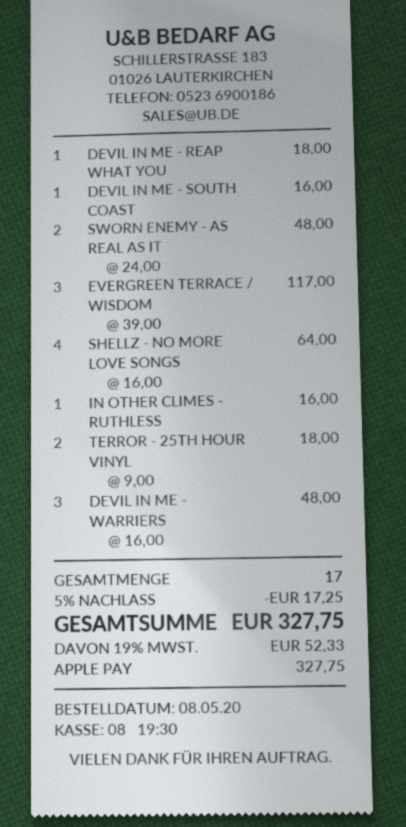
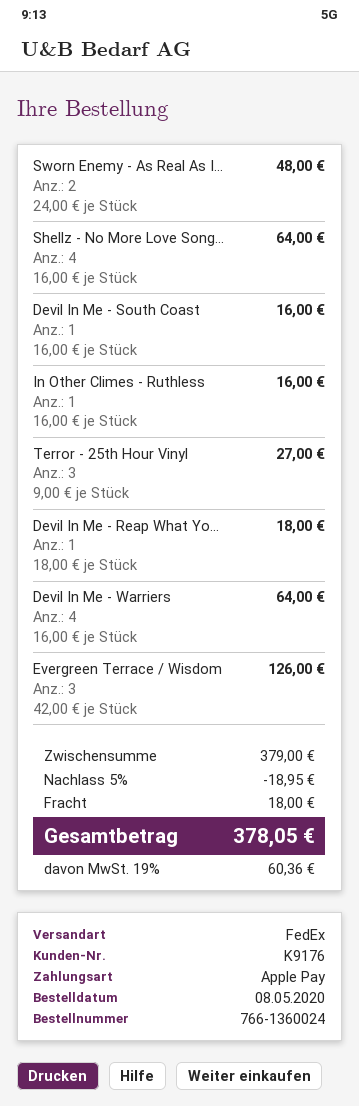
EVERGREEN TERRACE / WISDOM: 3 x 39.00 = 117.00 -> 3 x 42.00 = 126.00
TERROR - 25TH HOUR VINYL: 2 x 9.00 = 18.00 -> 3 x 9.00 = 27.00
DEVIL IN ME - WARRIERS: 3 x 16.00 = 48.00 -> 4 x 16.00 = 64.00
discount: 5% = 17.25 -> 5% = 18.95
shipping: none -> 18.00
tax: 19% = 52.33 -> 19% = 60.36
total: 327.75 -> 378.05

